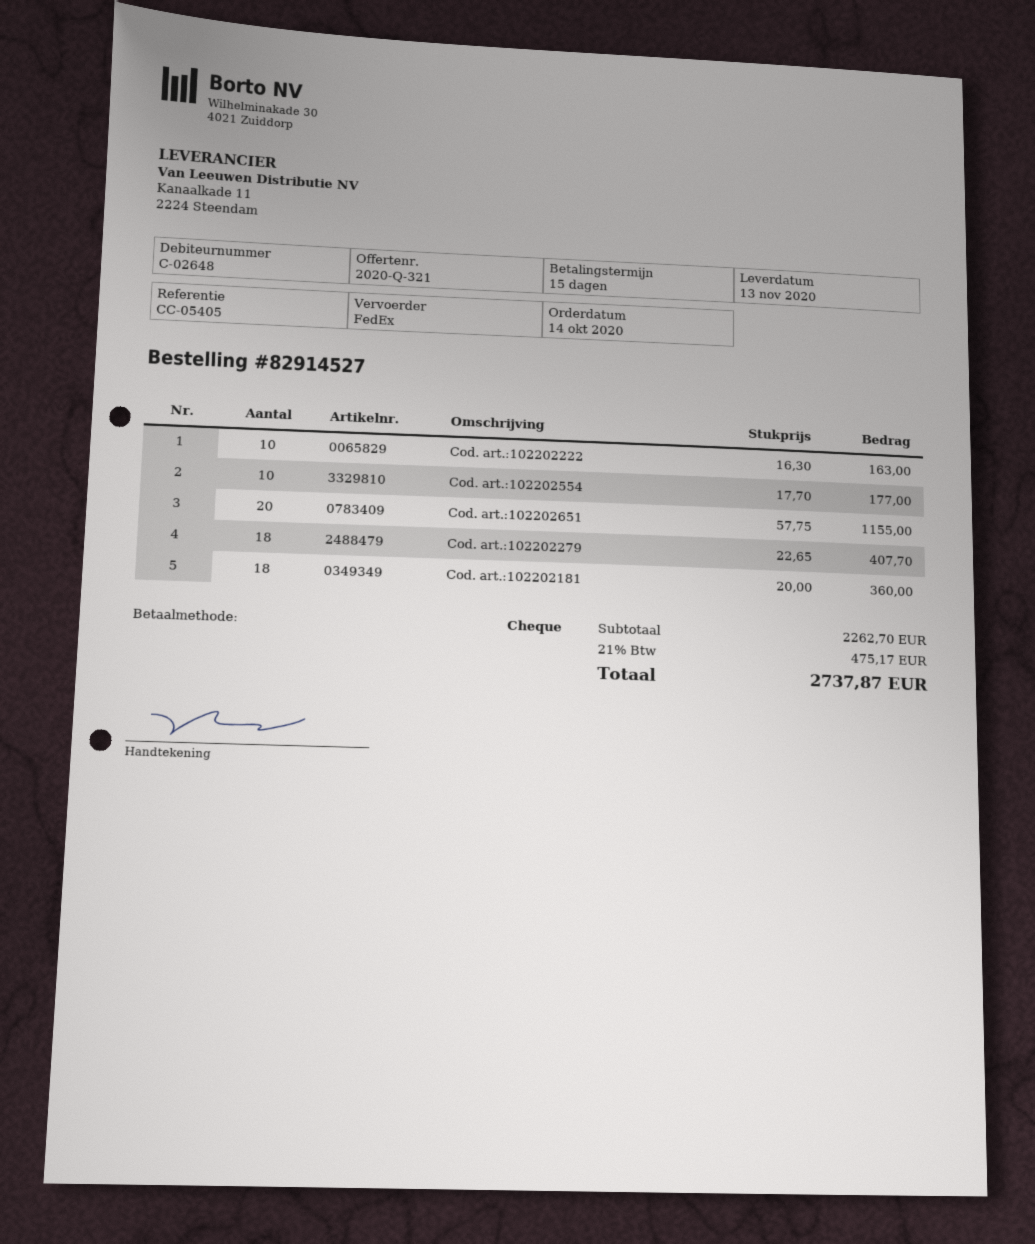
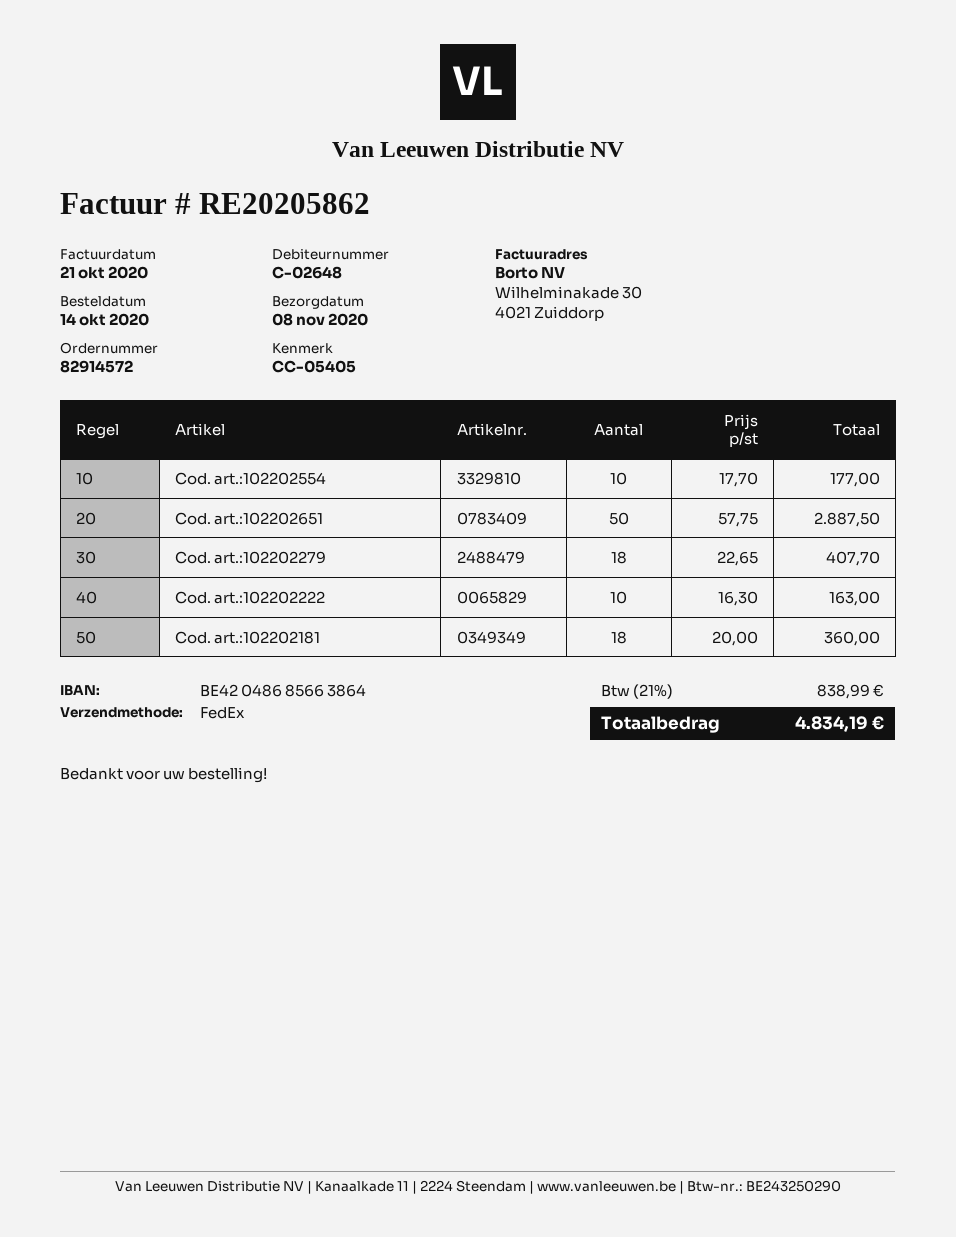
order number: 82914527 -> 82914572
delivery date: 2020-11-13 -> 2020-11-08
Cod. art.:102202651: 20 x 57.75 = 1155.00 -> 50 x 57.75 = 2887.50
tax: 21% = 475.17 -> 21% = 838.99
total: 2737.87 -> 4834.19

